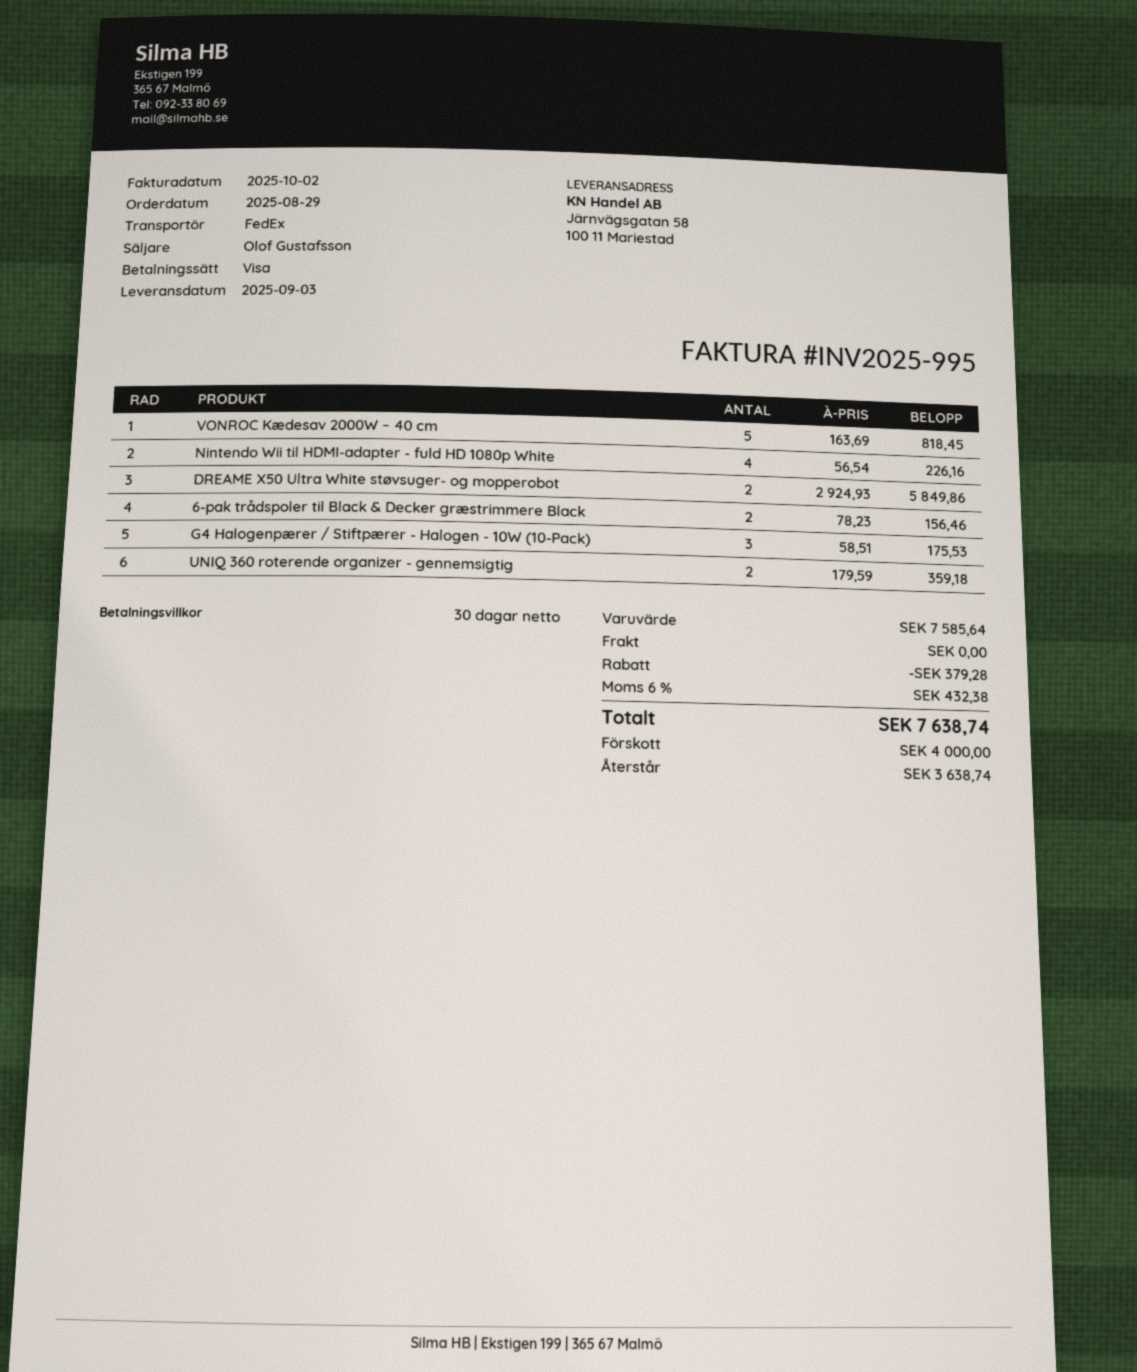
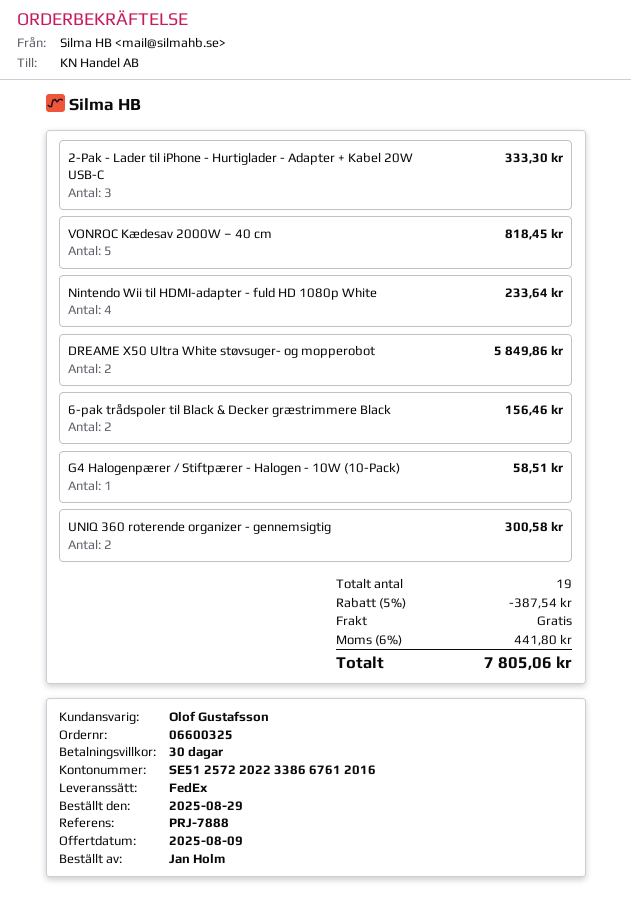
Nintendo Wii til HDMI-adapter - fuld HD 1080p White: 4 for 226.16 -> 4 for 233.64
G4 Halogenpærer / Stiftpærer - Halogen - 10W (10-Pack): 3 for 175.53 -> 1 for 58.51
UNIQ 360 roterende organizer - gennemsigtig: 2 for 359.18 -> 2 for 300.58
2-Pak - Lader til iPhone - Hurtiglader - Adapter + Kabel 20W USB-C: none -> 3 for 333.30
discount: 379.28 -> 387.54
tax: 6% = 432.38 -> 6% = 441.80
total: 7638.74 -> 7805.06

